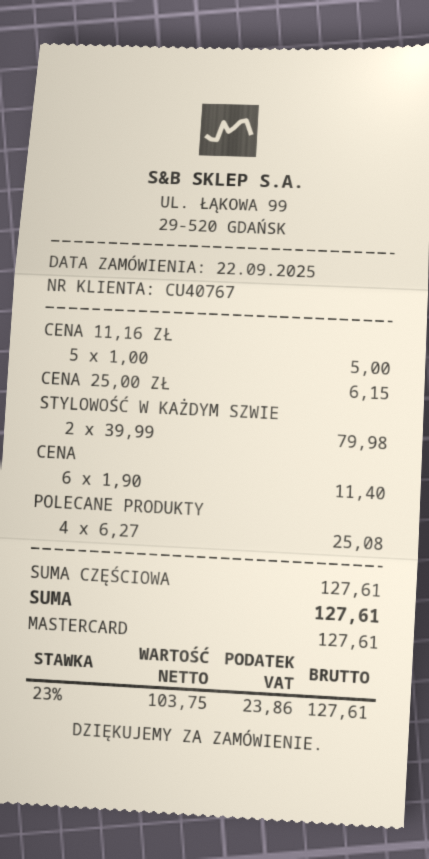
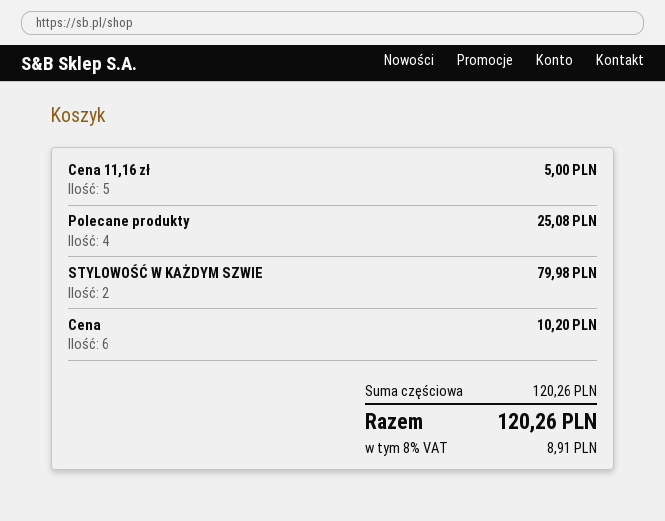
CENA 25,00 ZŁ: 1 for 6.15 -> none
CENA: 6 for 11.40 -> 6 for 10.20
subtotal: 127.61 -> 120.26
tax: 23% = 23.86 -> 8% = 8.91
total: 127.61 -> 120.26

